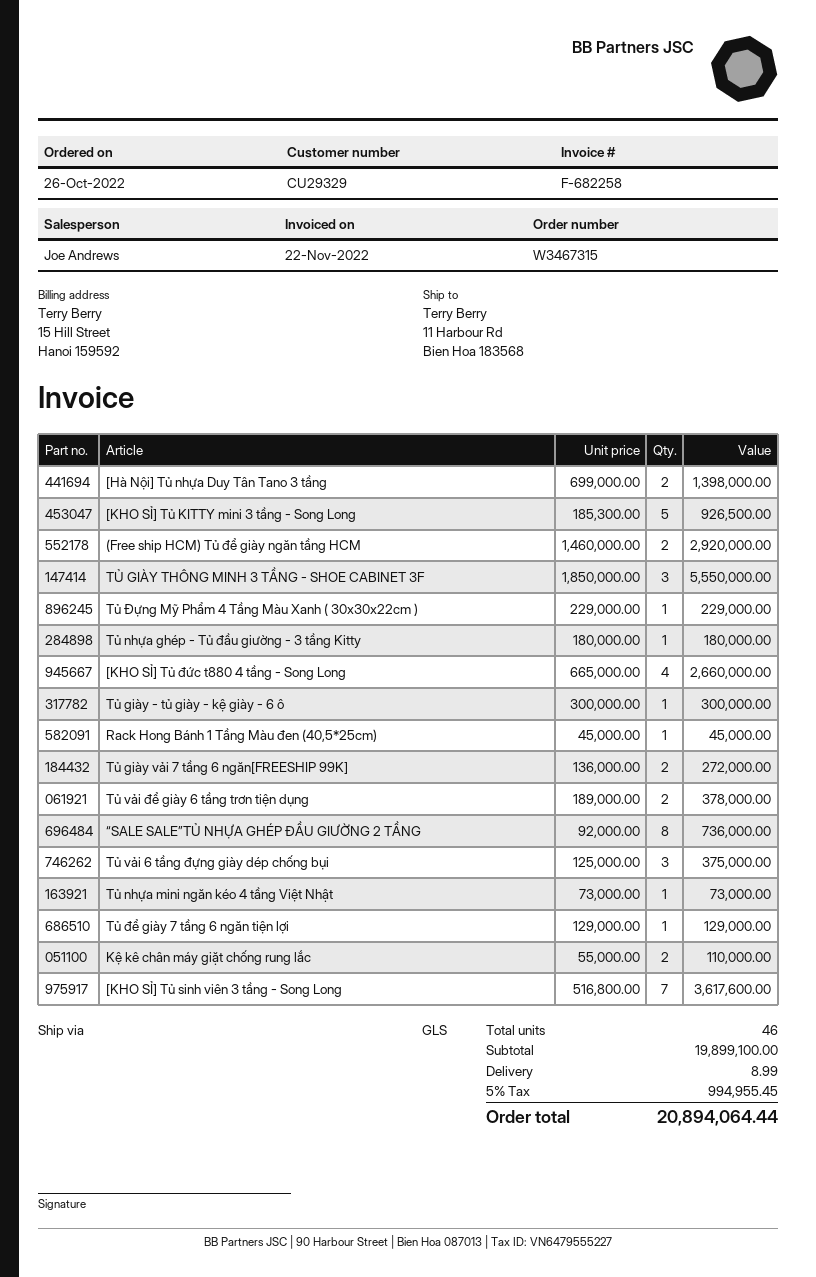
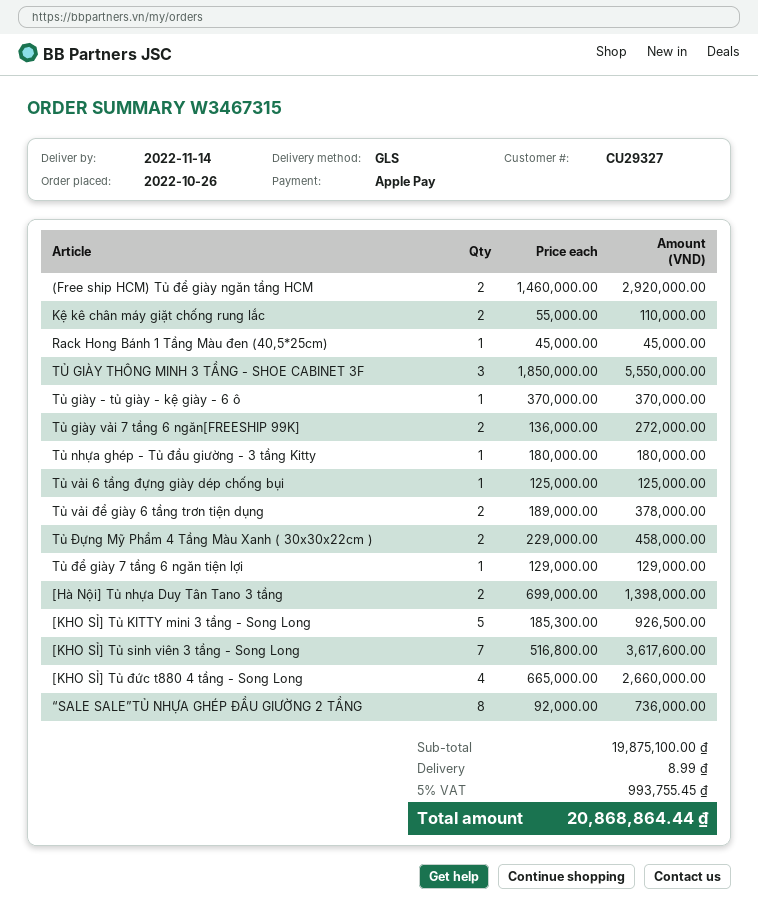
customer number: CU29329 -> CU29327
Tủ Đựng Mỹ Phẩm 4 Tầng Màu Xanh ( 30x30x22cm ): 1 x 229000.00 = 229000.00 -> 2 x 229000.00 = 458000.00
Tủ giày - tủ giày - kệ giày - 6 ô: 1 x 300000.00 = 300000.00 -> 1 x 370000.00 = 370000.00
Tủ vải 6 tầng đựng giày dép chống bụi: 3 x 125000.00 = 375000.00 -> 1 x 125000.00 = 125000.00
Tủ nhựa mini ngăn kéo 4 tầng Việt Nhật: 1 x 73000.00 = 73000.00 -> none
subtotal: 19899100.00 -> 19875100.00
tax: 5% = 994955.45 -> 5% = 993755.45
total: 20894064.44 -> 20868864.44

